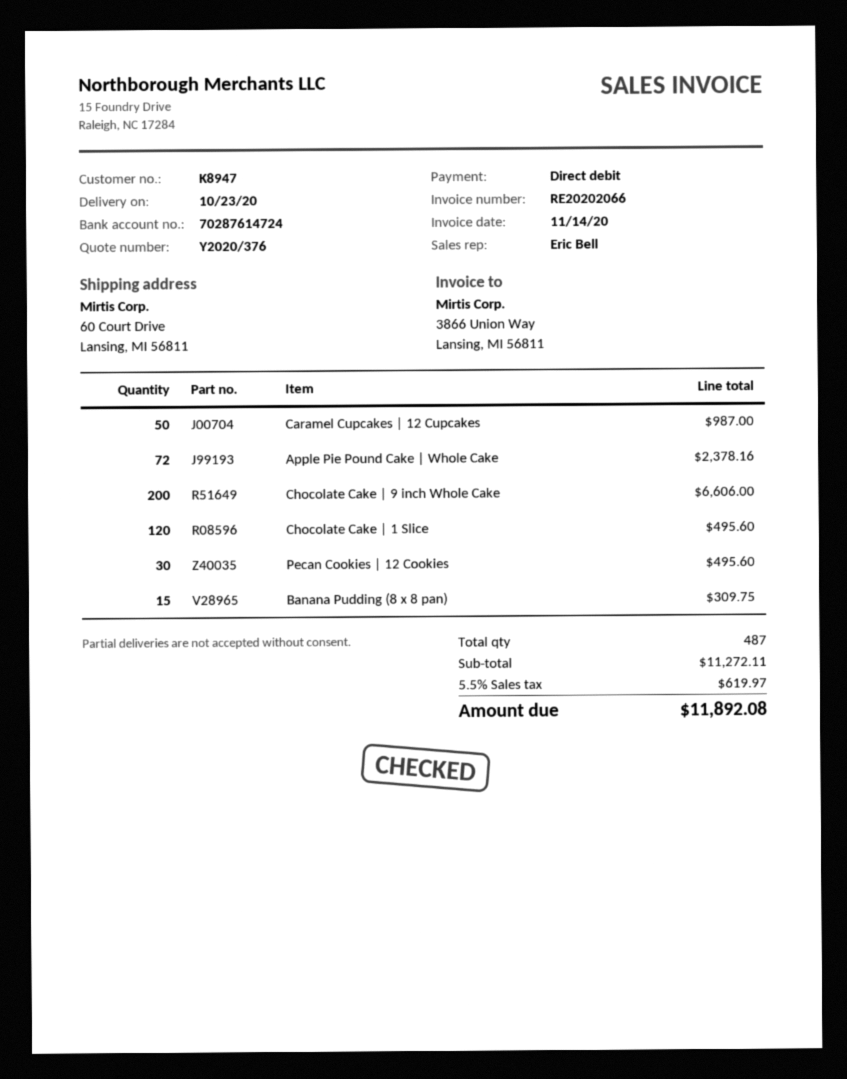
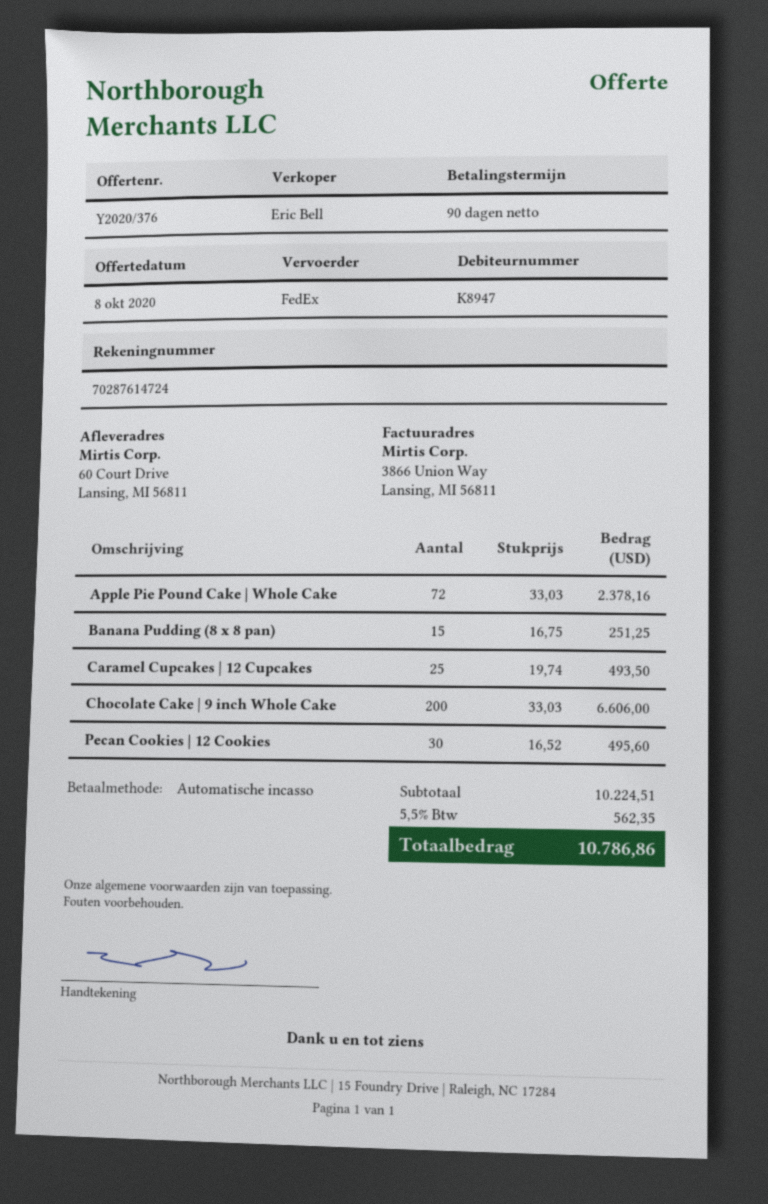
Caramel Cupcakes | 12 Cupcakes: 50 for 987.00 -> 25 for 493.50
Chocolate Cake | 1 Slice: 120 for 495.60 -> none
Banana Pudding (8 x 8 pan): 15 for 309.75 -> 15 for 251.25
subtotal: 11272.11 -> 10224.51
tax: 5.5% = 619.97 -> 5.5% = 562.35
total: 11892.08 -> 10786.86

